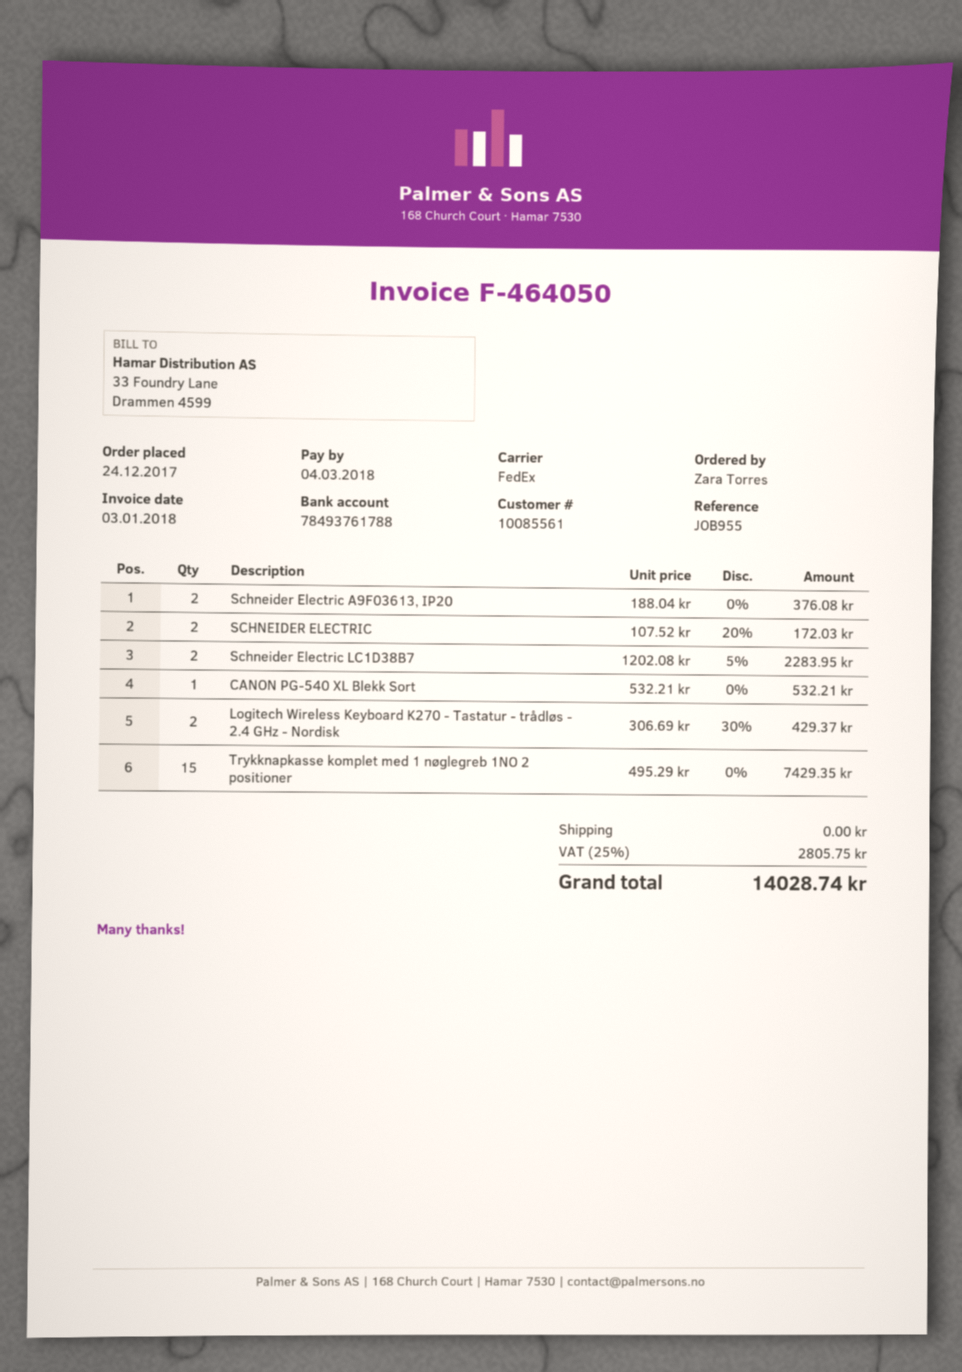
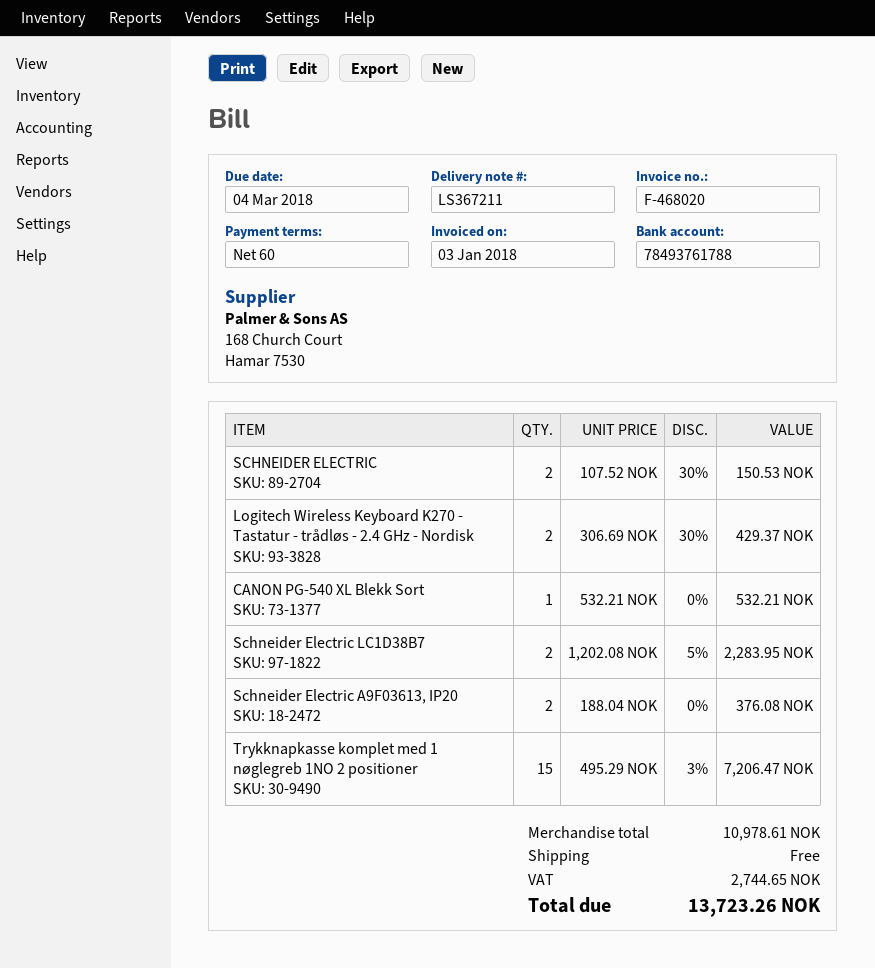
invoice number: F-464050 -> F-468020
SCHNEIDER ELECTRIC: 2 x 107.52 - 20% = 172.03 -> 2 x 107.52 - 30% = 150.53
Trykknapkasse komplet med 1 nøglegreb 1NO 2 positioner: 15 x 495.29 = 7429.35 -> 15 x 495.29 - 3% = 7206.47
tax: 2805.75 -> 2744.65
total: 14028.74 -> 13723.26

